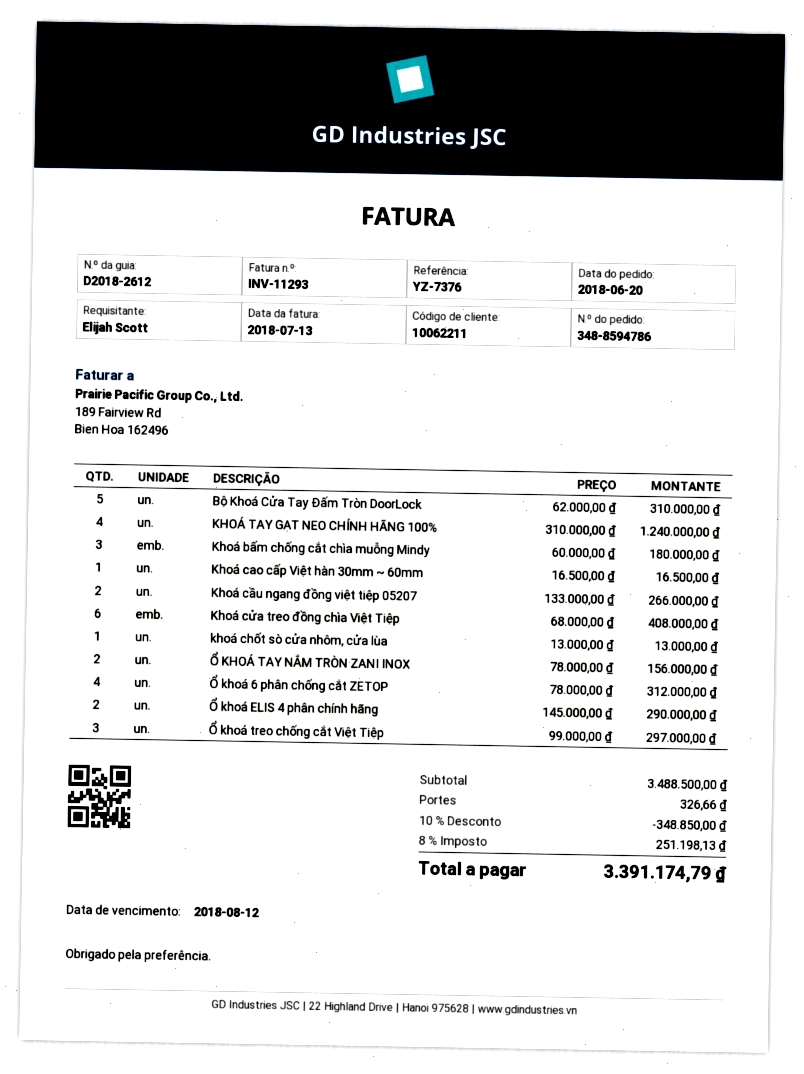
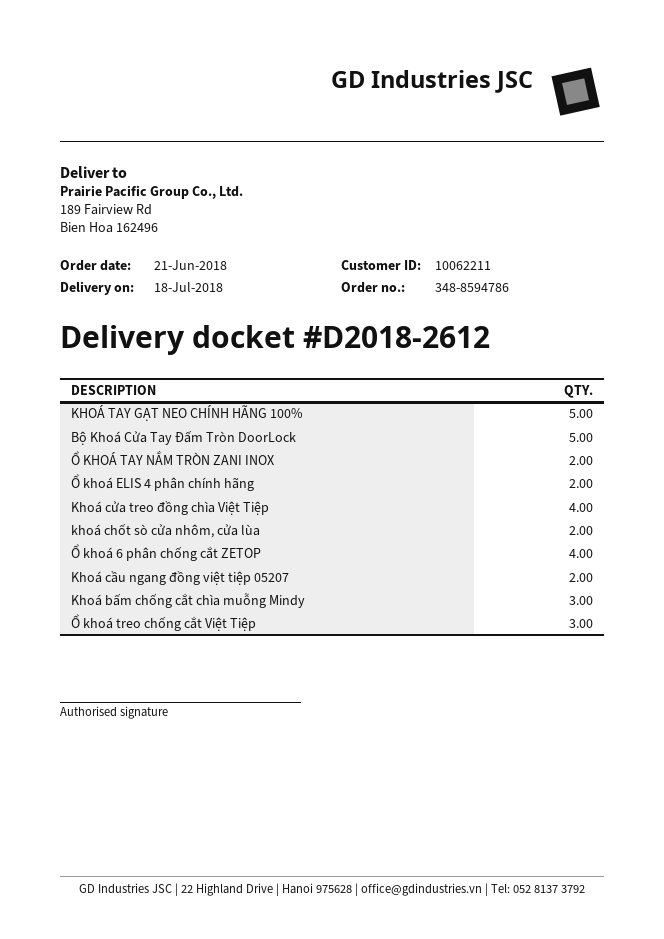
order date: 2018-06-20 -> 2018-06-21
KHOÁ TAY GẠT NEO CHÍNH HÃNG 100%: 4 -> 5
Khoá cao cấp Việt hàn 30mm ~ 60mm: 1 -> none
Khoá cửa treo đồng chìa Việt Tiệp: 6 -> 4
khoá chốt sò cửa nhôm, cửa lùa: 1 -> 2

